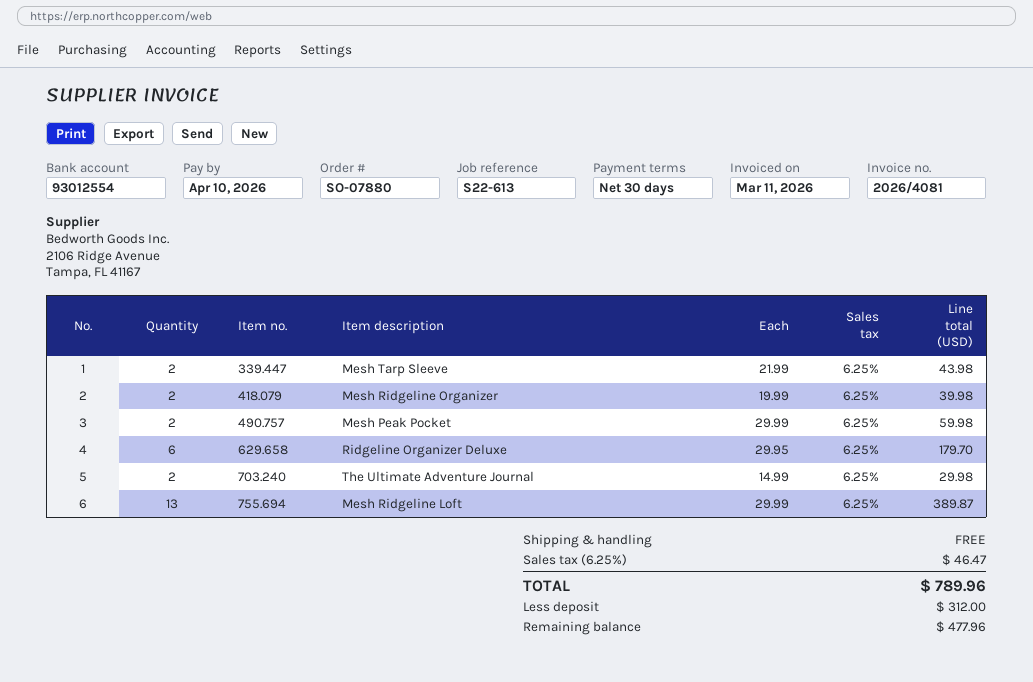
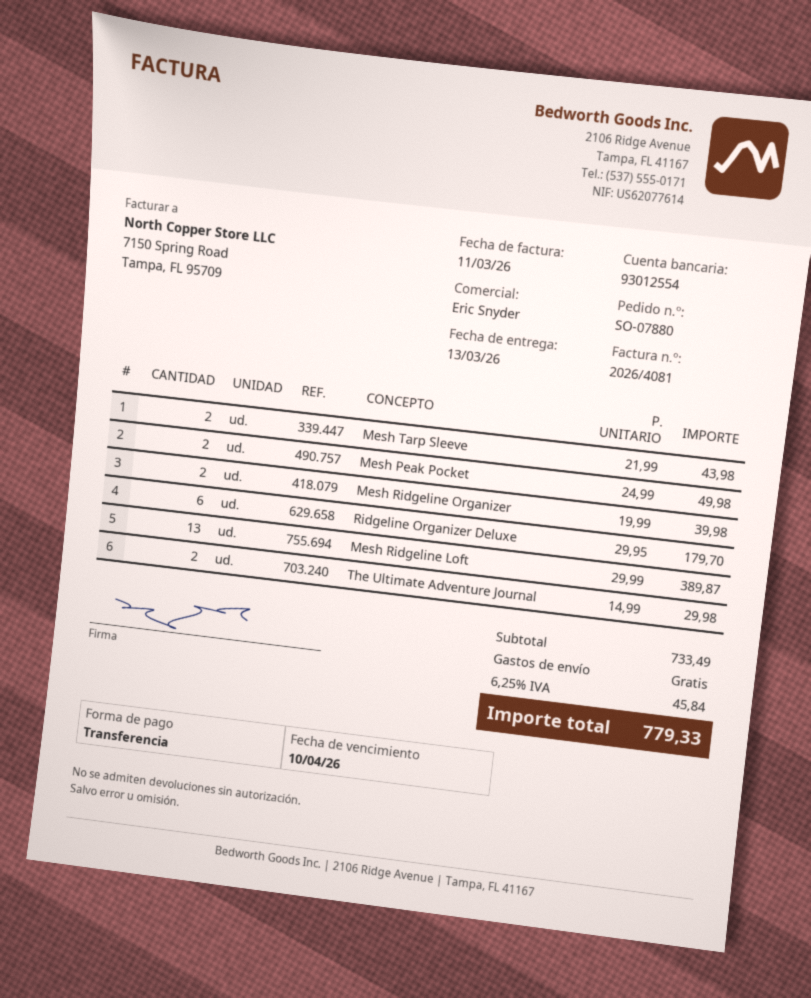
Mesh Peak Pocket: 2 x 29.99 = 59.98 -> 2 x 24.99 = 49.98
tax: 6.25% = 46.47 -> 6.25% = 45.84
total: 789.96 -> 779.33

